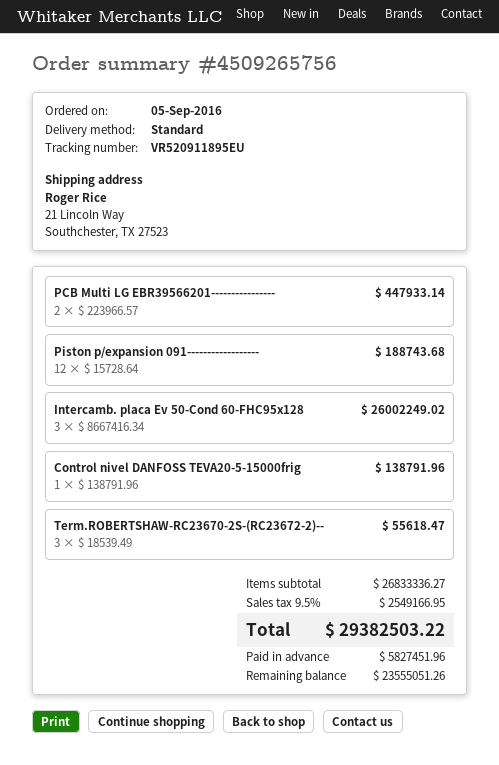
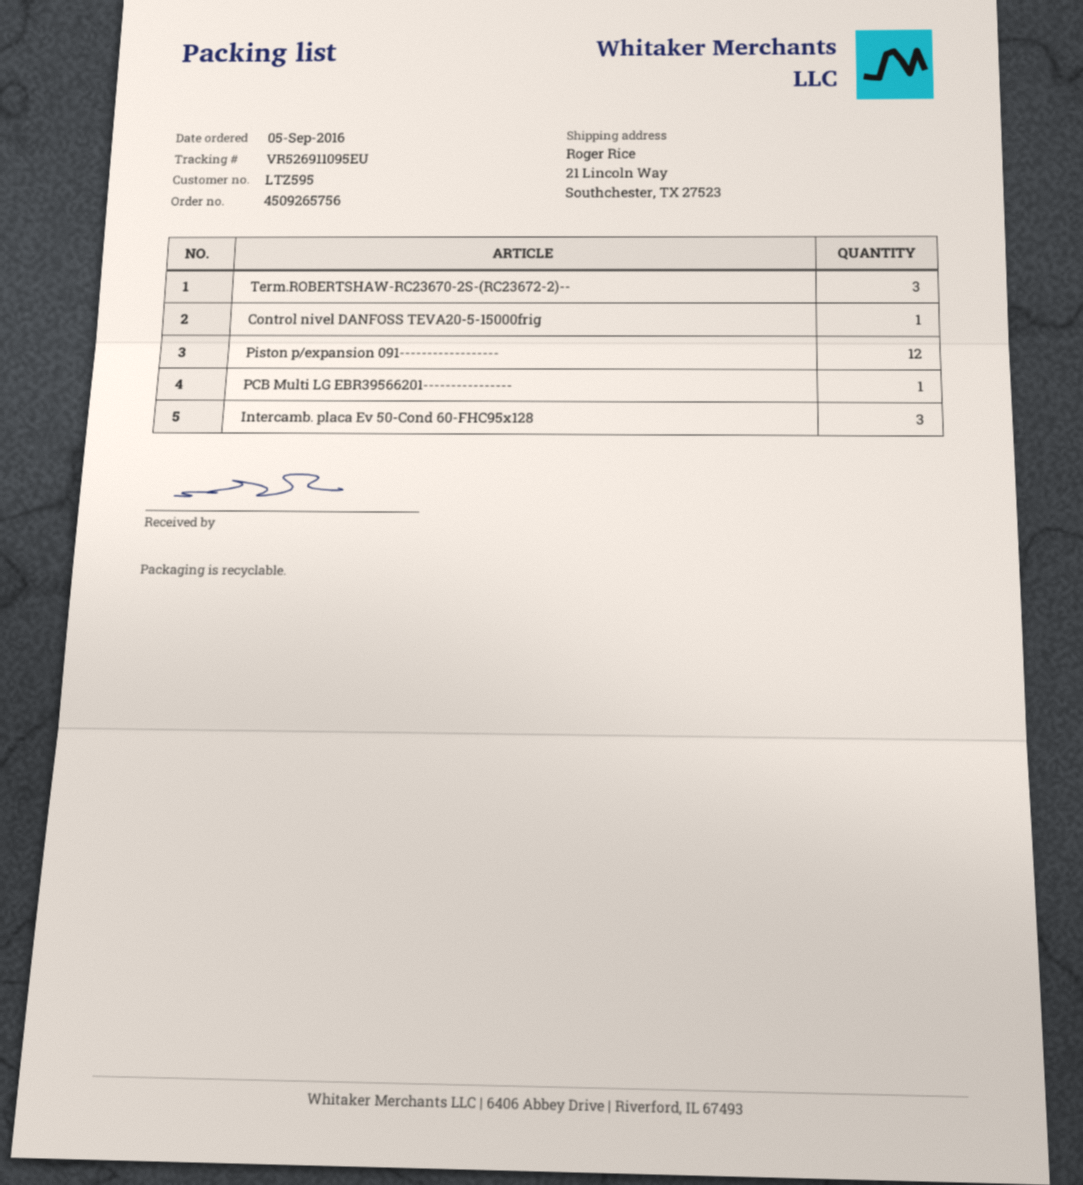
tracking number: VR520911895EU -> VR526911095EU
PCB Multi LG EBR39566201----------------: 2 -> 1

